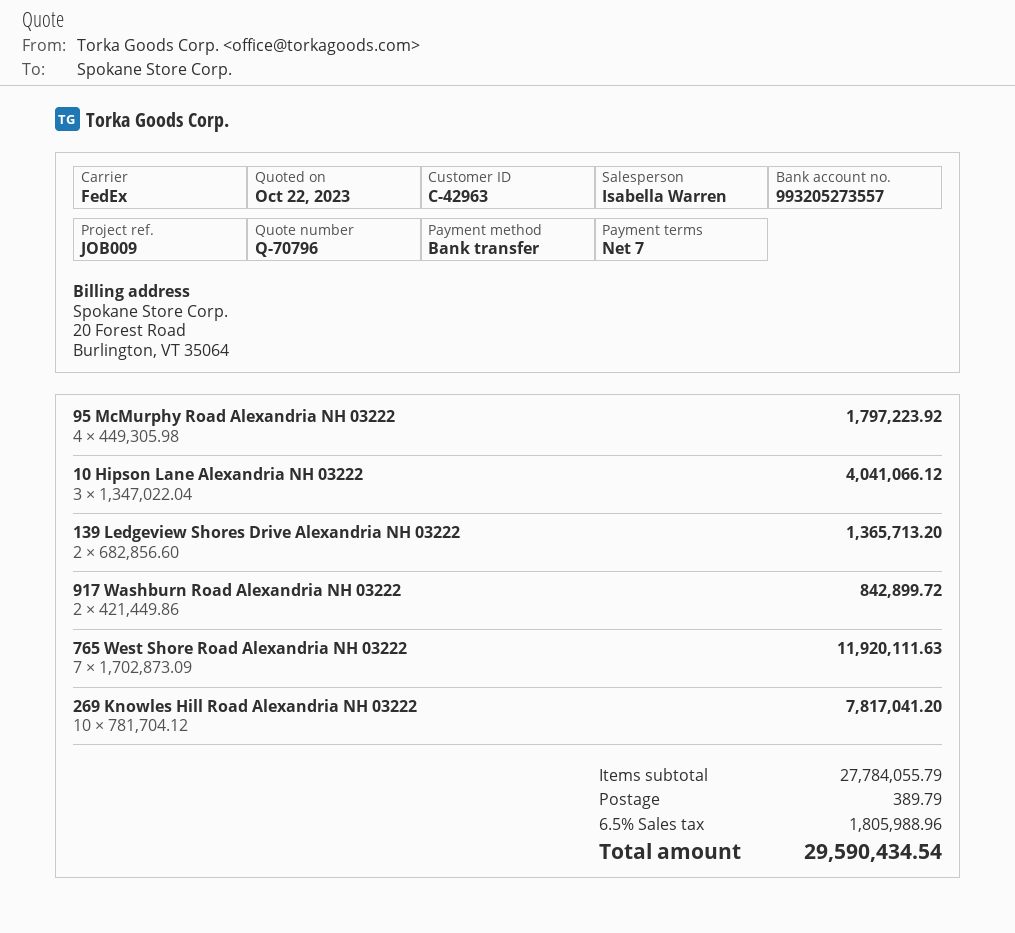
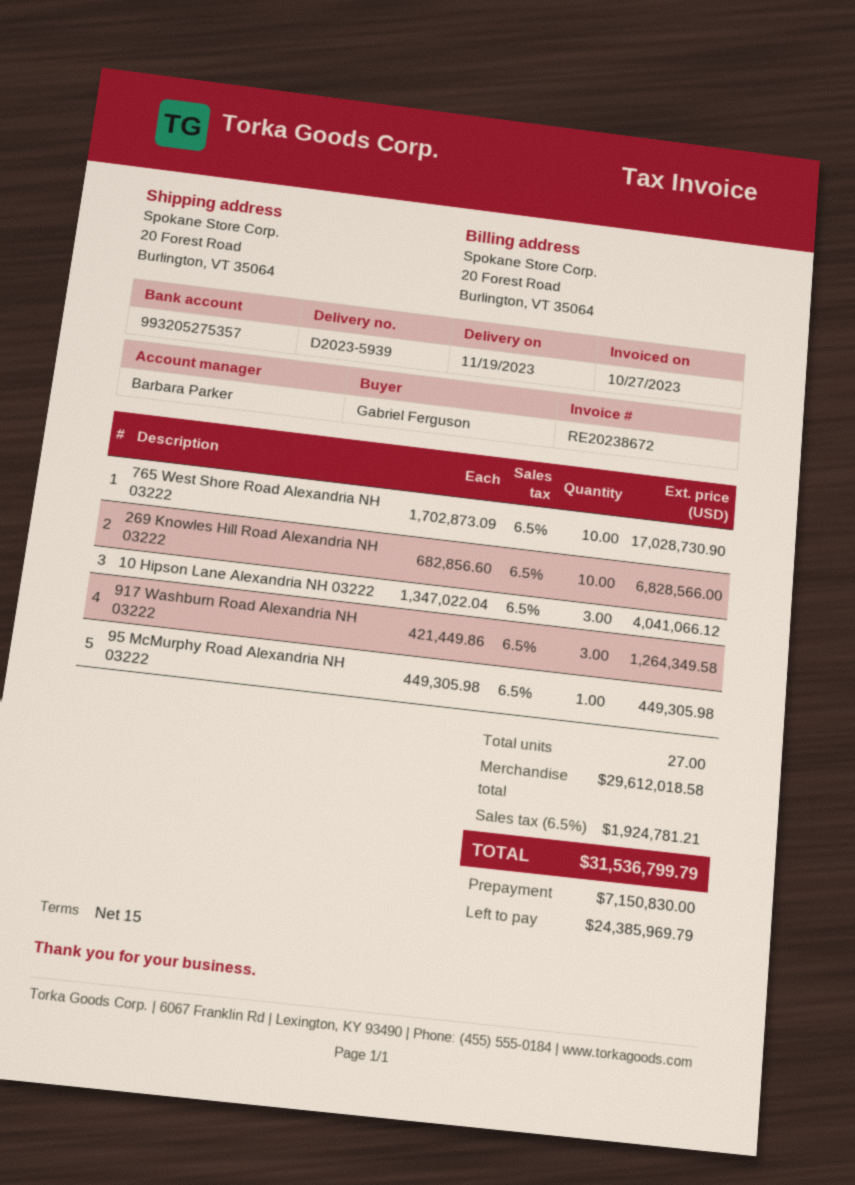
payment terms: 7 days -> 15 days
sales rep: Isabella Warren -> Barbara Parker
bank account: 993205273557 -> 993205275357
95 McMurphy Road Alexandria NH 03222: 4 x 449305.98 = 1797223.92 -> 1 x 449305.98 = 449305.98
139 Ledgeview Shores Drive Alexandria NH 03222: 2 x 682856.60 = 1365713.20 -> none
917 Washburn Road Alexandria NH 03222: 2 x 421449.86 = 842899.72 -> 3 x 421449.86 = 1264349.58
765 West Shore Road Alexandria NH 03222: 7 x 1702873.09 = 11920111.63 -> 10 x 1702873.09 = 17028730.90
269 Knowles Hill Road Alexandria NH 03222: 10 x 781704.12 = 7817041.20 -> 10 x 682856.60 = 6828566.00
subtotal: 27784055.79 -> 29612018.58
shipping: 389.79 -> none
tax: 6.5% = 1805988.96 -> 6.5% = 1924781.21
total: 29590434.54 -> 31536799.79

